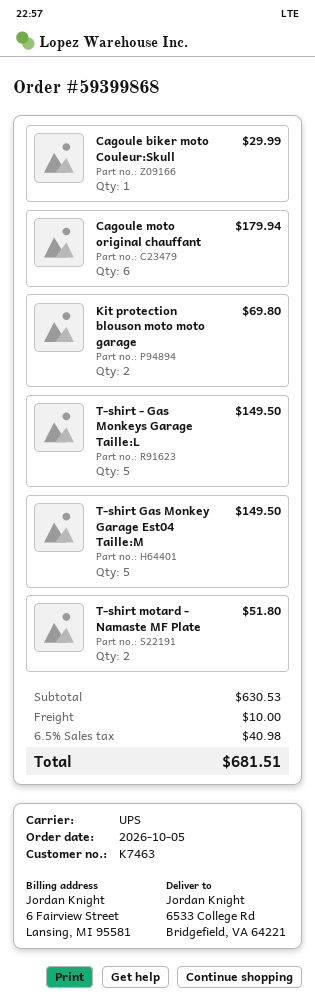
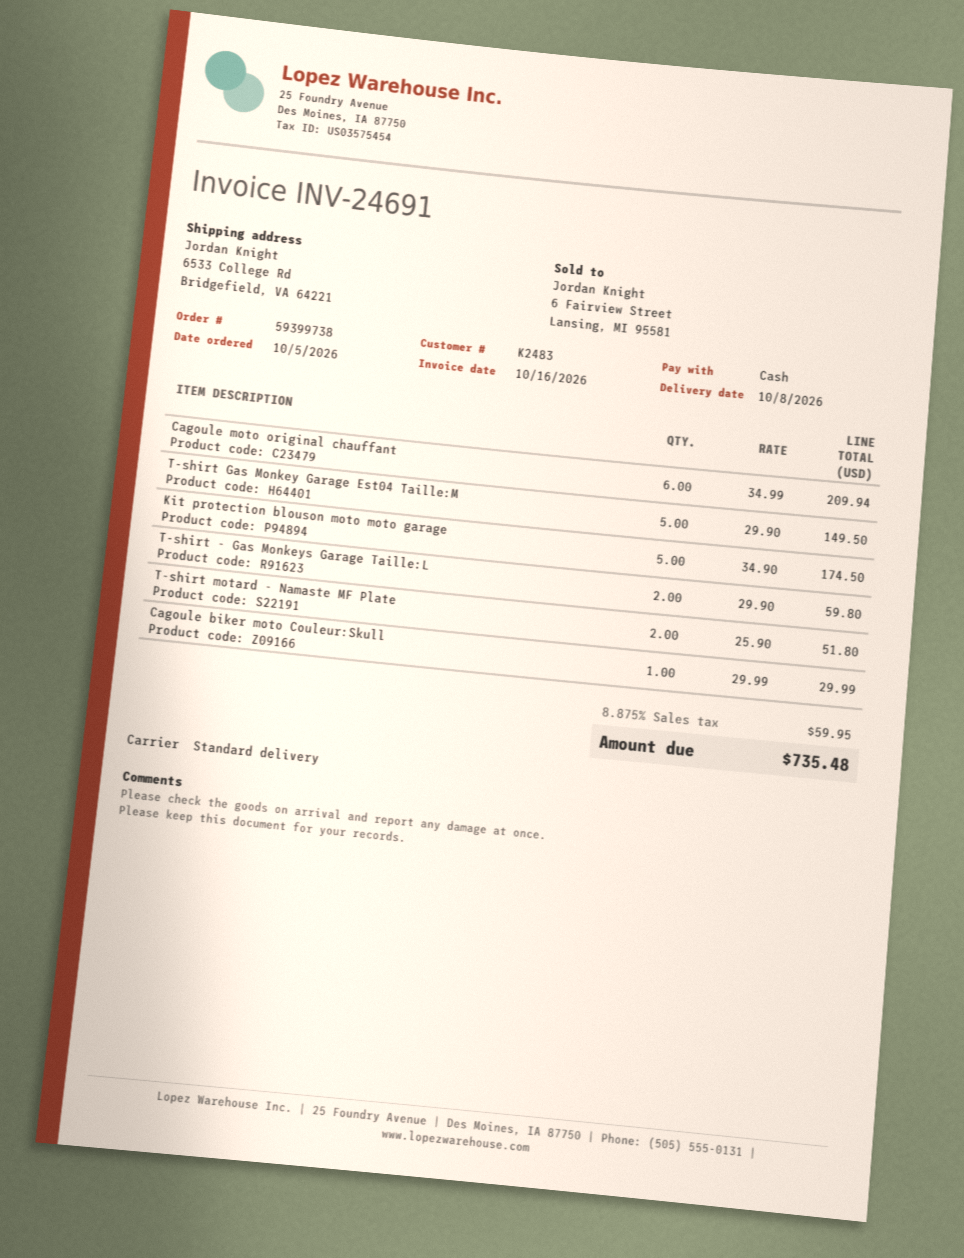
order number: 59399868 -> 59399738
customer number: K7463 -> K2483
shipping method: UPS -> standard
Cagoule moto original chauffant: 6 for 179.94 -> 6 for 209.94
Kit protection blouson moto moto garage: 2 for 69.80 -> 5 for 174.50
T-shirt - Gas Monkeys Garage Taille:L: 5 for 149.50 -> 2 for 59.80
shipping: 10.00 -> none
tax: 6.5% = 40.98 -> 8.875% = 59.95
total: 681.51 -> 735.48

